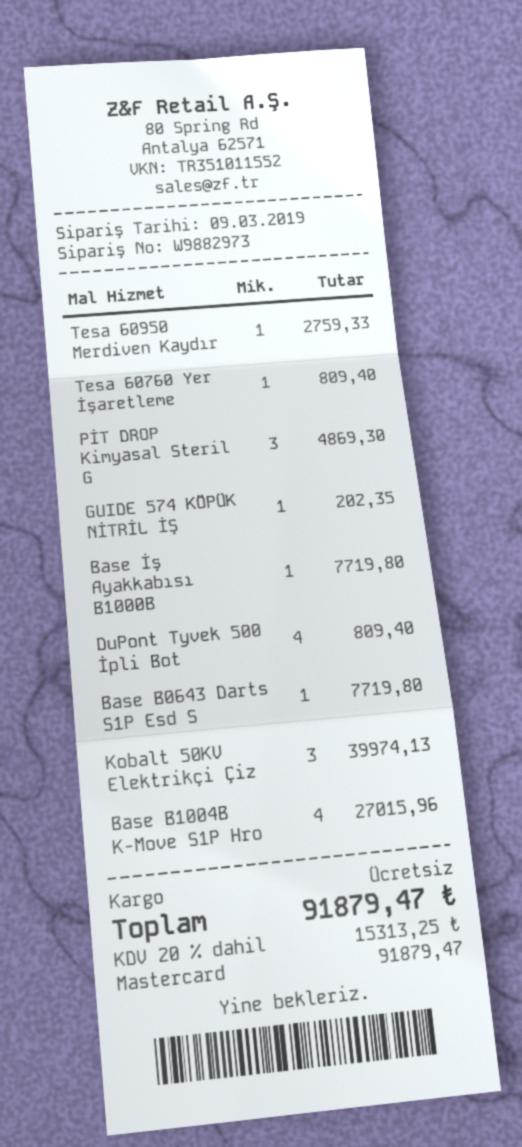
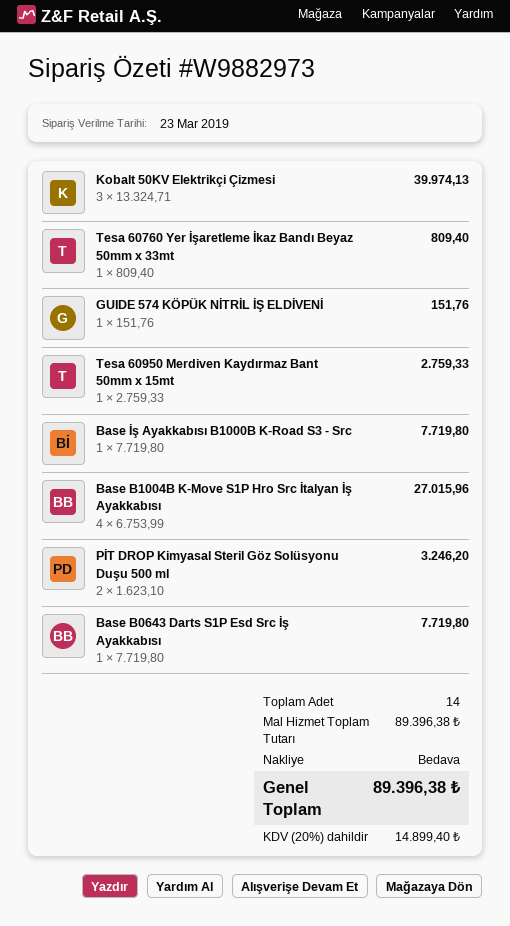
order date: 2019-03-09 -> 2019-03-23
PİT DROP Kimyasal Steril G: 3 for 4869.30 -> 2 for 3246.20
GUIDE 574 KÖPÜK NİTRİL İŞ: 1 for 202.35 -> 1 for 151.76
DuPont Tyvek 500 İpli Bot: 4 for 809.40 -> none
tax: 20% = 15313.25 -> 20% = 14899.40
total: 91879.47 -> 89396.38

